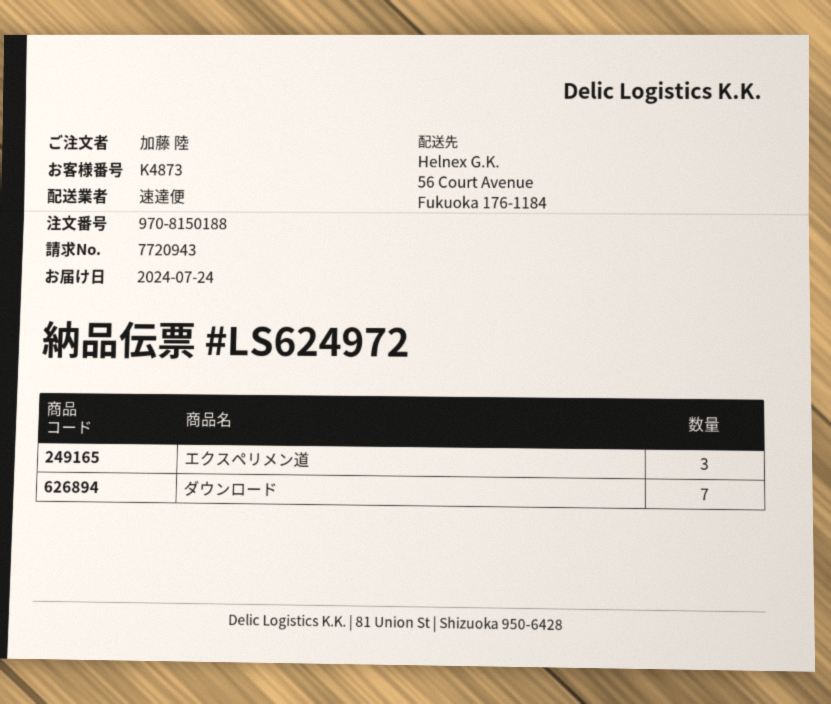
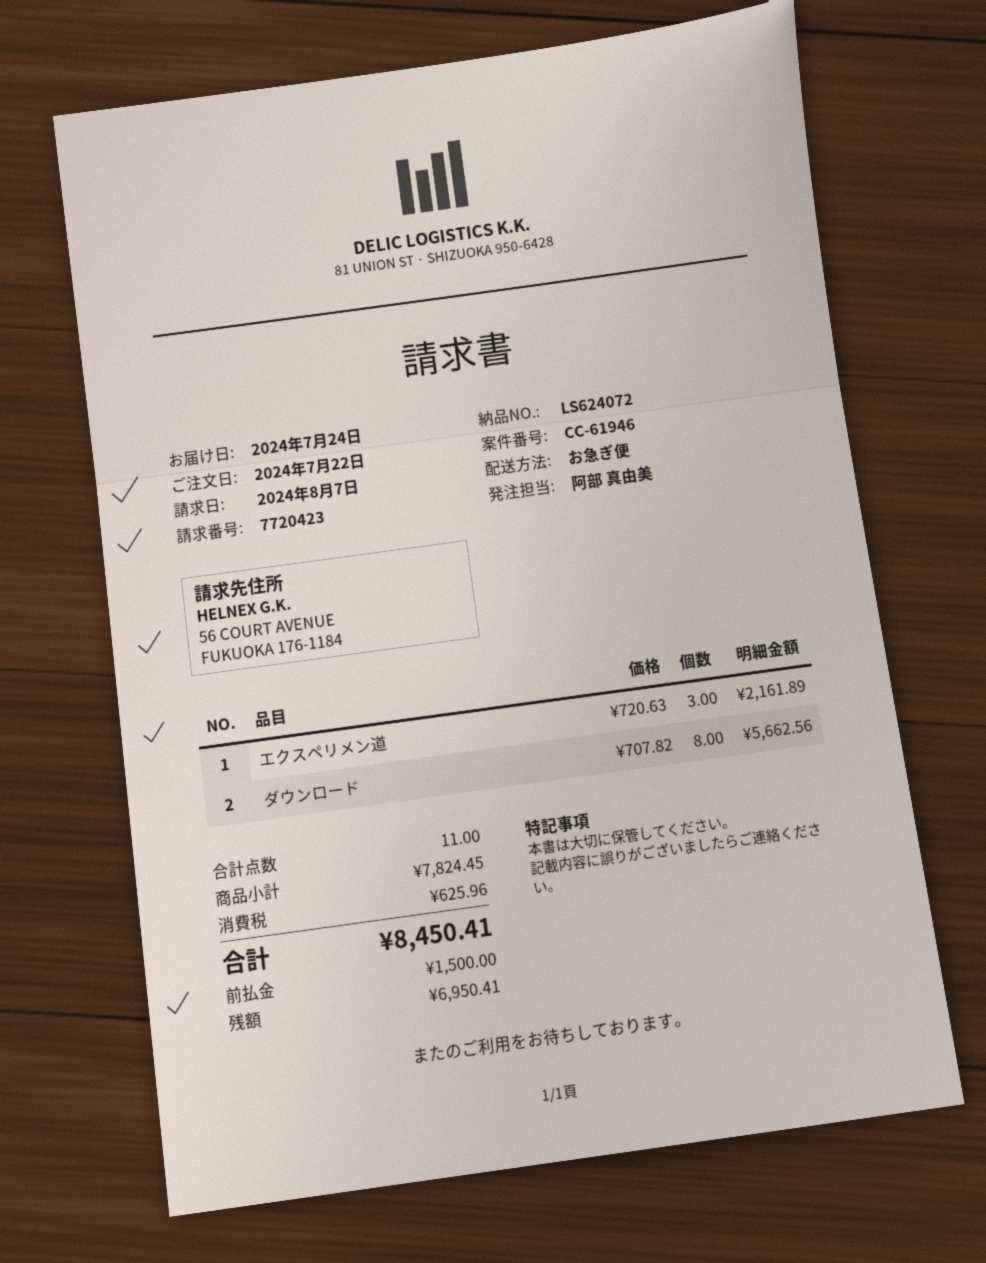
delivery note number: LS624972 -> LS624072
invoice number: 7720943 -> 7720423
ordered by: 加藤 陸 -> 阿部 真由美
ダウンロード: 7 -> 8

